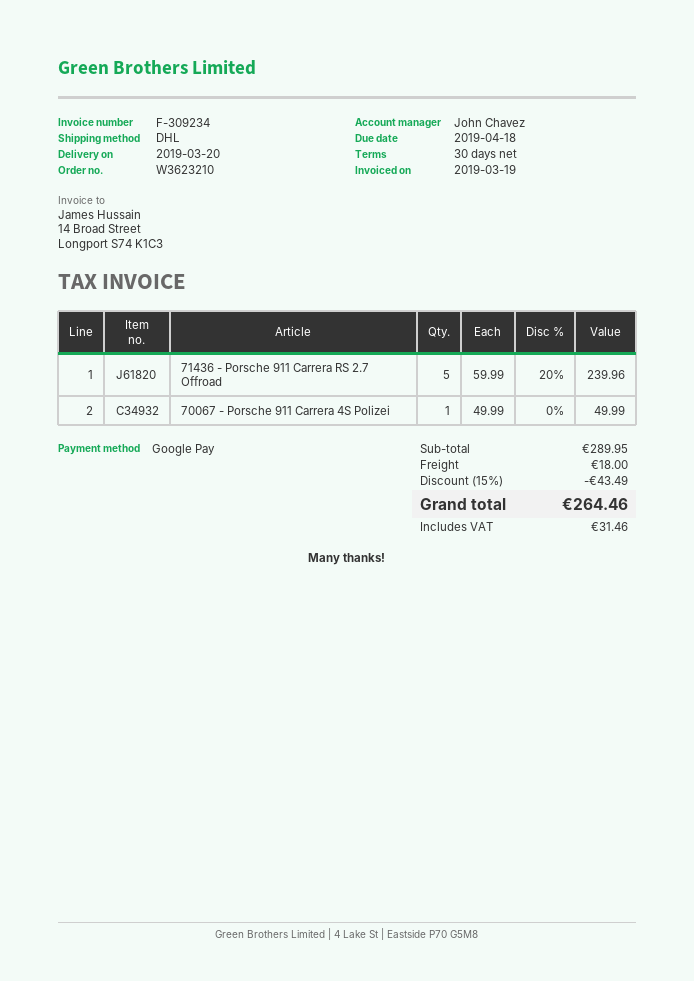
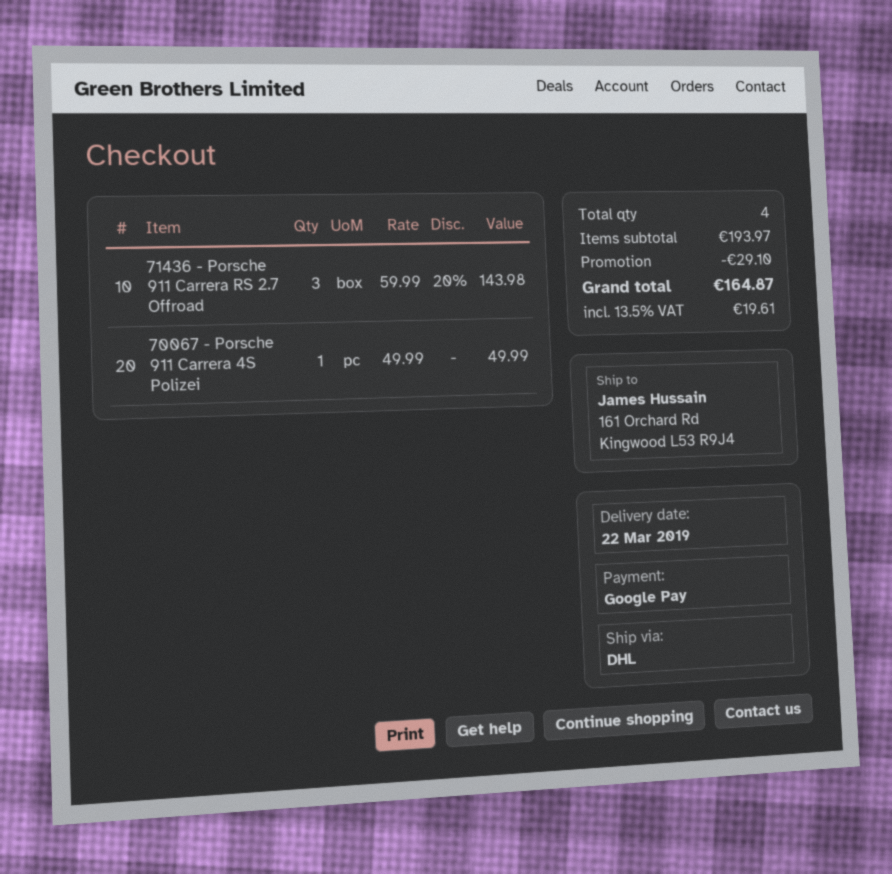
delivery date: 2019-03-20 -> 2019-03-22
71436 - Porsche 911 Carrera RS 2.7 Offroad: 5 x 59.99 - 20% = 239.96 -> 3 x 59.99 - 20% = 143.98
subtotal: 289.95 -> 193.97
discount: 43.49 -> 29.10
shipping: 18.00 -> none
tax: 31.46 -> 19.61
total: 264.46 -> 164.87

